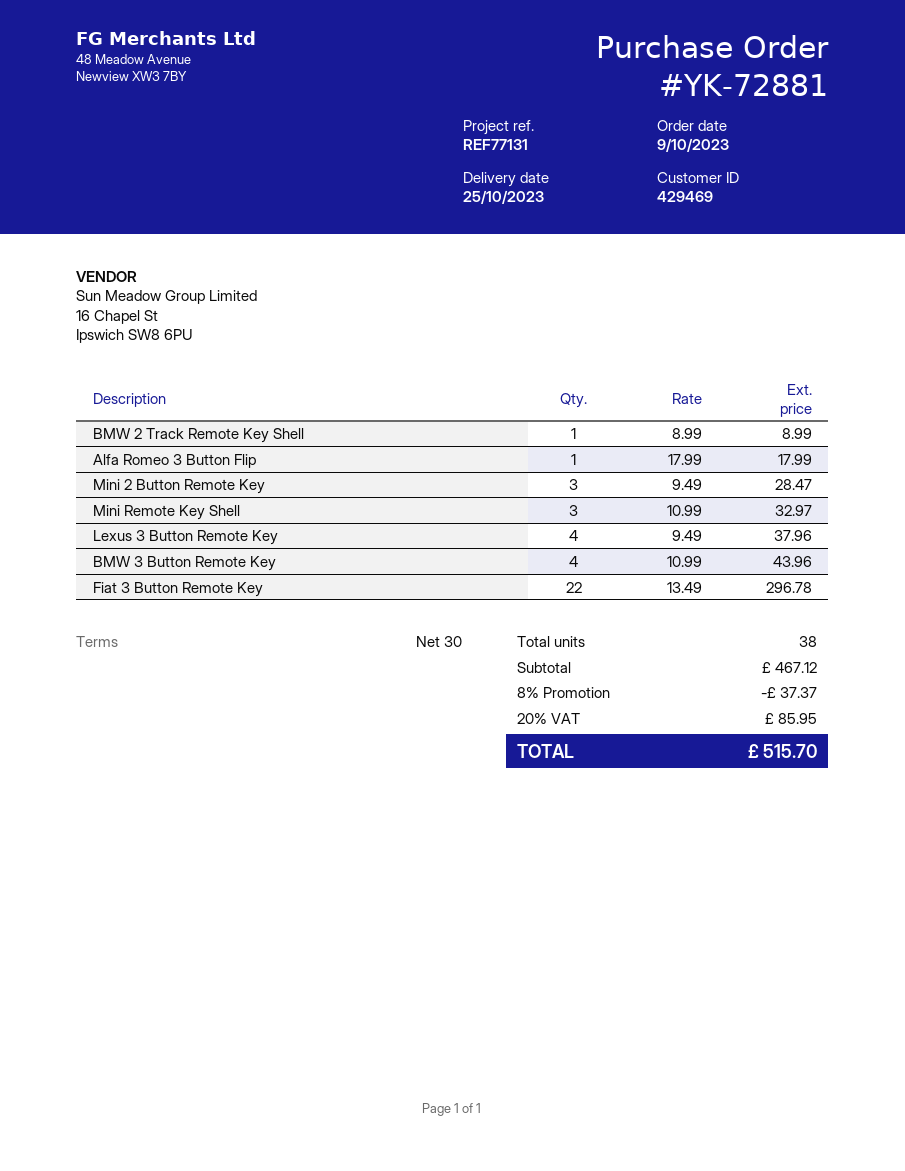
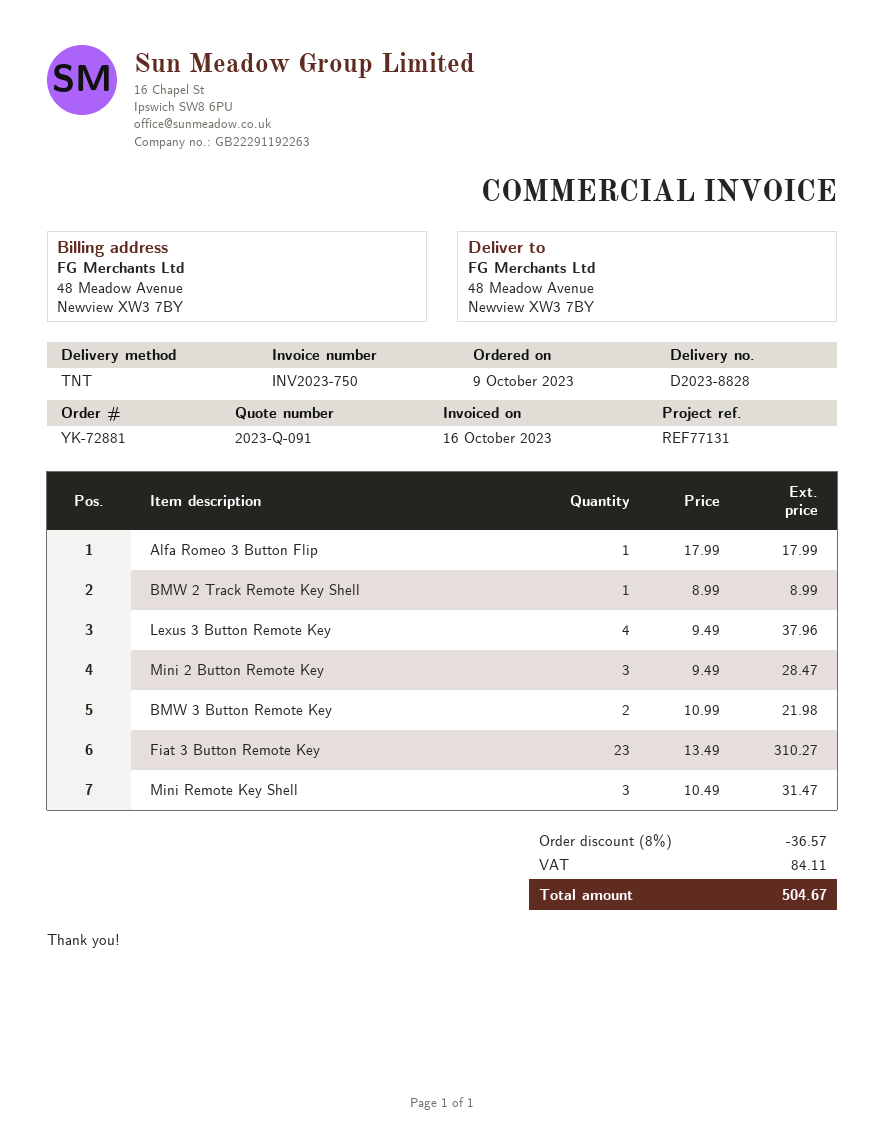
Mini Remote Key Shell: 3 x 10.99 = 32.97 -> 3 x 10.49 = 31.47
BMW 3 Button Remote Key: 4 x 10.99 = 43.96 -> 2 x 10.99 = 21.98
Fiat 3 Button Remote Key: 22 x 13.49 = 296.78 -> 23 x 13.49 = 310.27
discount: 8% = 37.37 -> 8% = 36.57
tax: 85.95 -> 84.11
total: 515.70 -> 504.67

